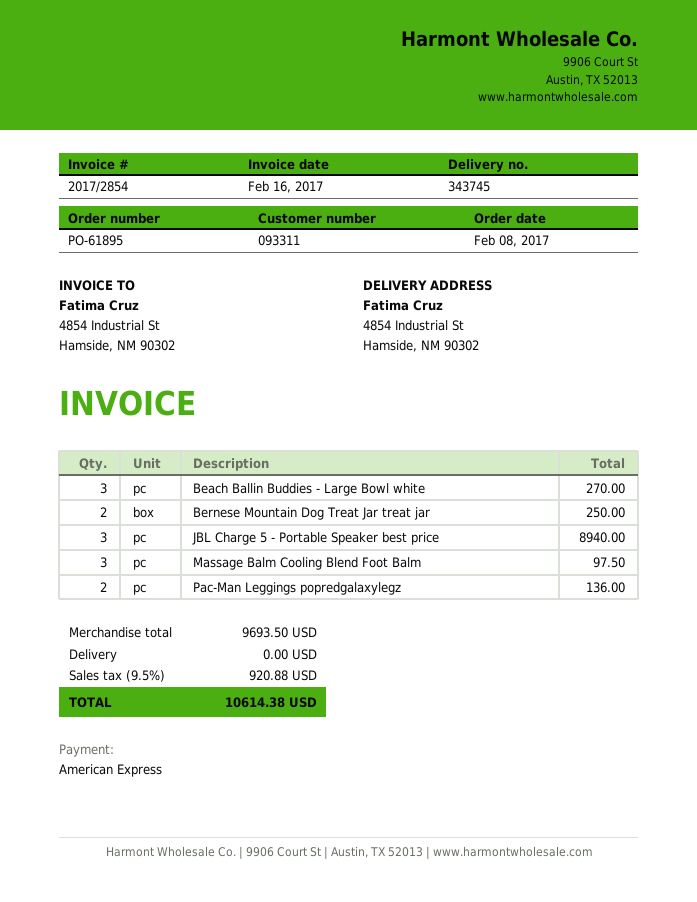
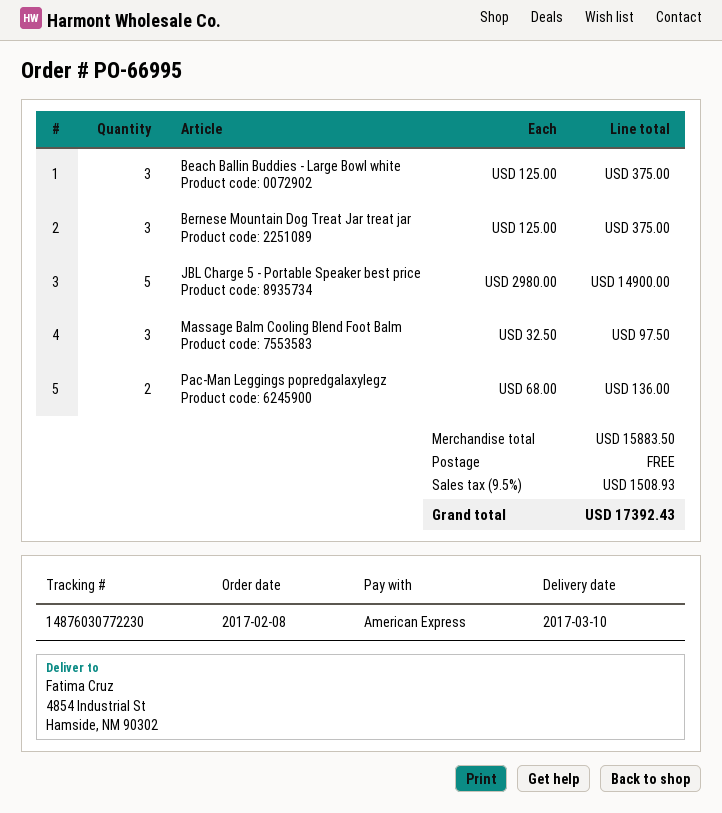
order number: PO-61895 -> PO-66995
Beach Ballin Buddies - Large Bowl white: 3 for 270.00 -> 3 for 375.00
Bernese Mountain Dog Treat Jar treat jar: 2 for 250.00 -> 3 for 375.00
JBL Charge 5 - Portable Speaker best price: 3 for 8940.00 -> 5 for 14900.00
subtotal: 9693.50 -> 15883.50
tax: 9.5% = 920.88 -> 9.5% = 1508.93
total: 10614.38 -> 17392.43

